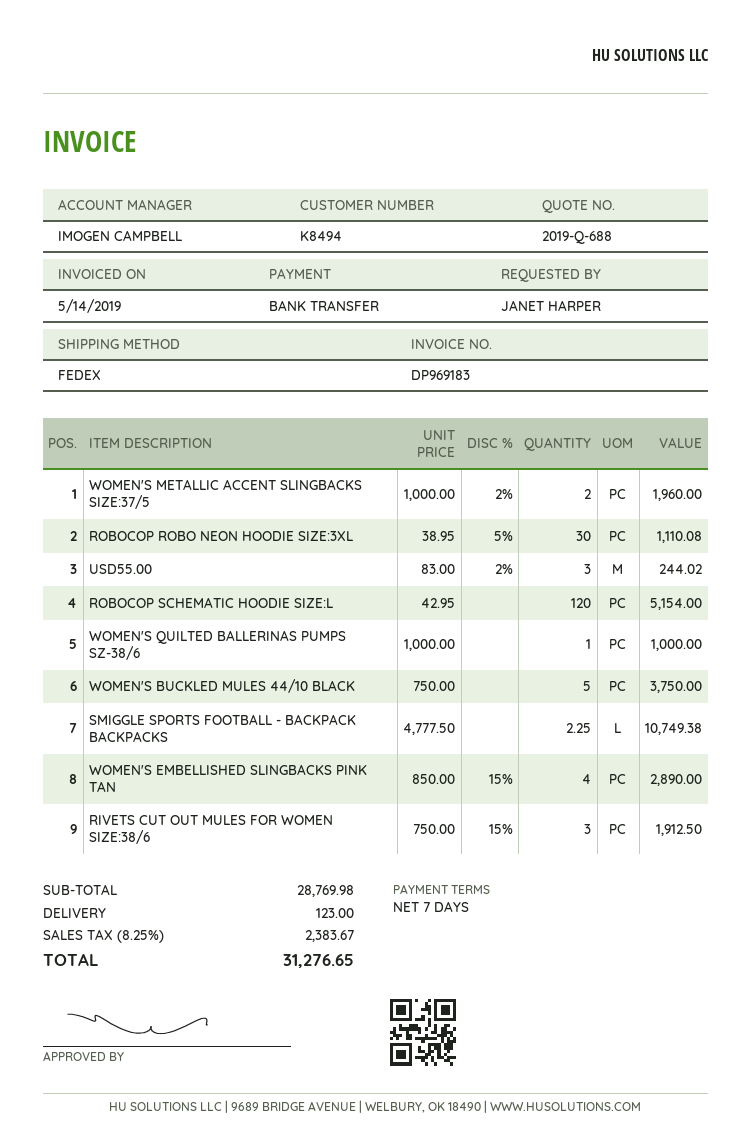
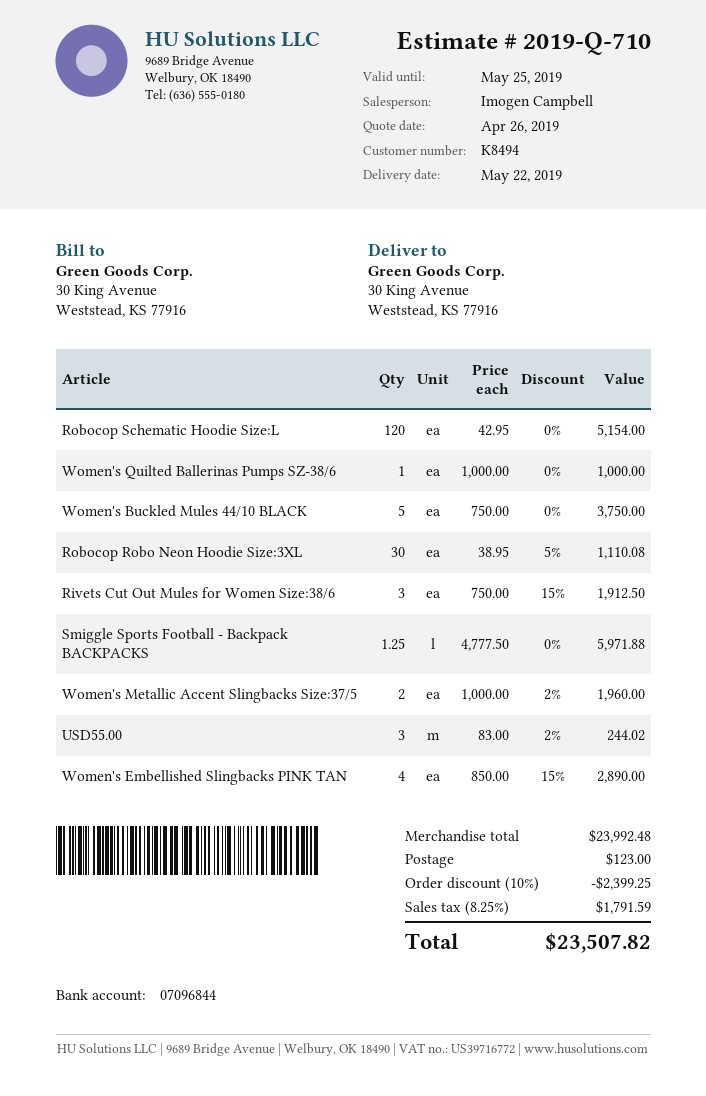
quote number: 2019-Q-688 -> 2019-Q-710
SMIGGLE SPORTS FOOTBALL - BACKPACK BACKPACKS: 2.25 x 4777.50 = 10749.38 -> 1.25 x 4777.50 = 5971.88
subtotal: 28769.98 -> 23992.48
discount: none -> 10% = 2399.25
tax: 8.25% = 2383.67 -> 8.25% = 1791.59
total: 31276.65 -> 23507.82

